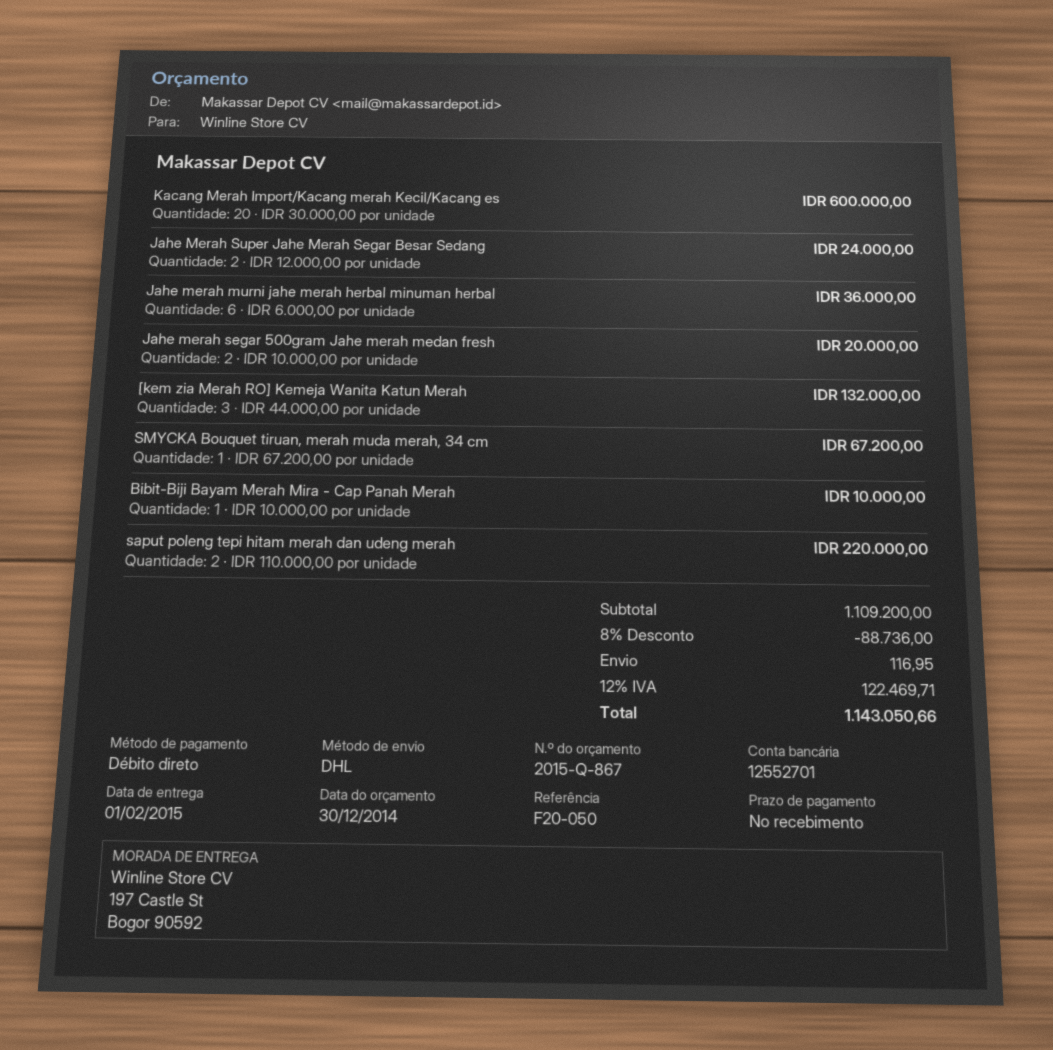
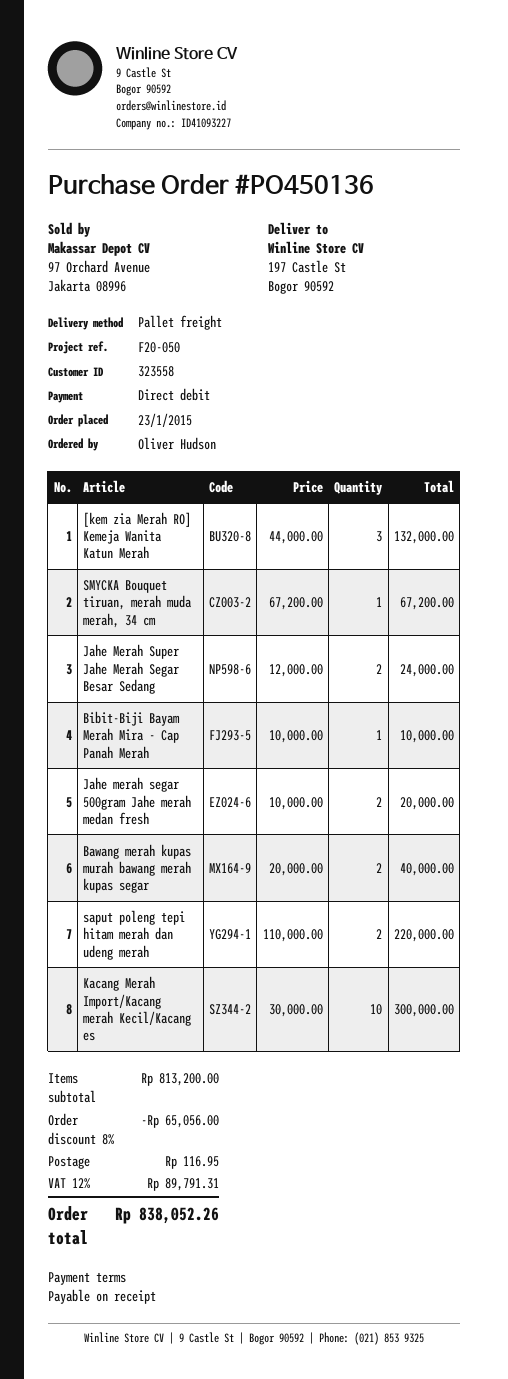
shipping method: DHL -> pallet freight
Kacang Merah Import/Kacang merah Kecil/Kacang es: 20 x 30000.00 = 600000.00 -> 10 x 30000.00 = 300000.00
Jahe merah murni jahe merah herbal minuman herbal: 6 x 6000.00 = 36000.00 -> none
Bawang merah kupas murah bawang merah kupas segar: none -> 2 x 20000.00 = 40000.00
subtotal: 1109200.00 -> 813200.00
discount: 8% = 88736.00 -> 8% = 65056.00
tax: 12% = 122469.71 -> 12% = 89791.31
total: 1143050.66 -> 838052.26

